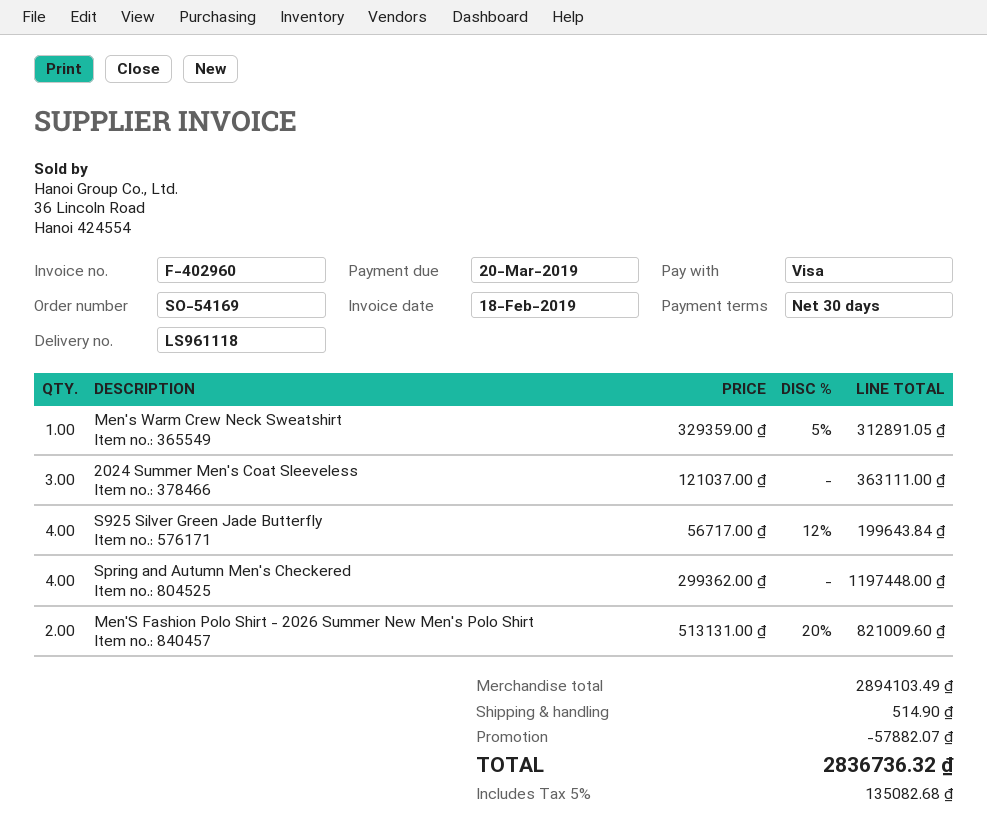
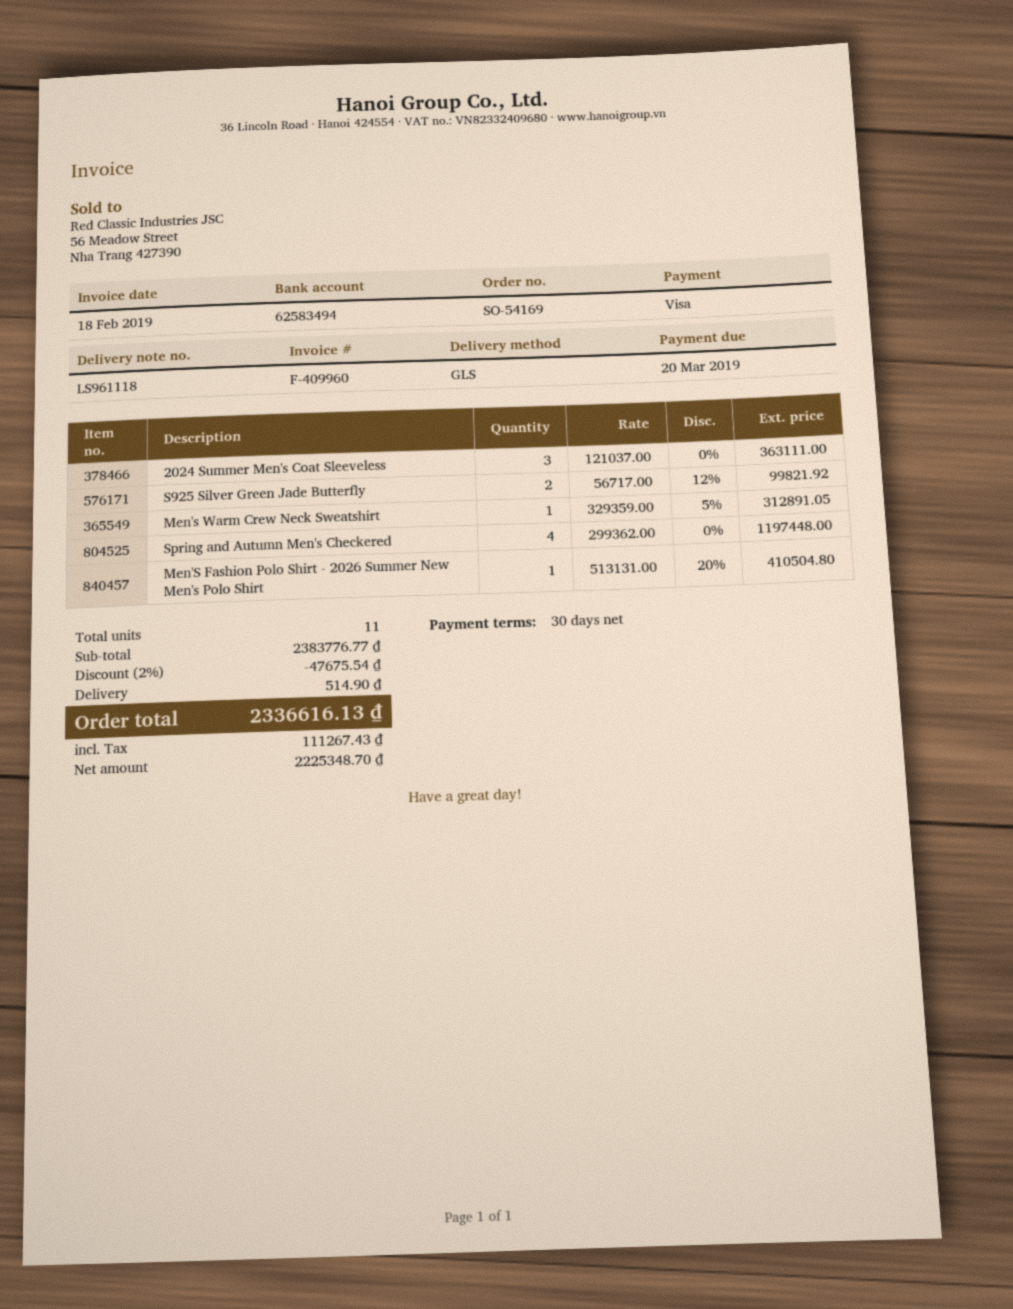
invoice number: F-402960 -> F-409960
S925 Silver Green Jade Butterfly: 4 x 56717.00 - 12% = 199643.84 -> 2 x 56717.00 - 12% = 99821.92
Men'S Fashion Polo Shirt - 2026 Summer New Men's Polo Shirt: 2 x 513131.00 - 20% = 821009.60 -> 1 x 513131.00 - 20% = 410504.80
subtotal: 2894103.49 -> 2383776.77
discount: 57882.07 -> 47675.54
tax: 135082.68 -> 111267.43
total: 2836736.32 -> 2336616.13

